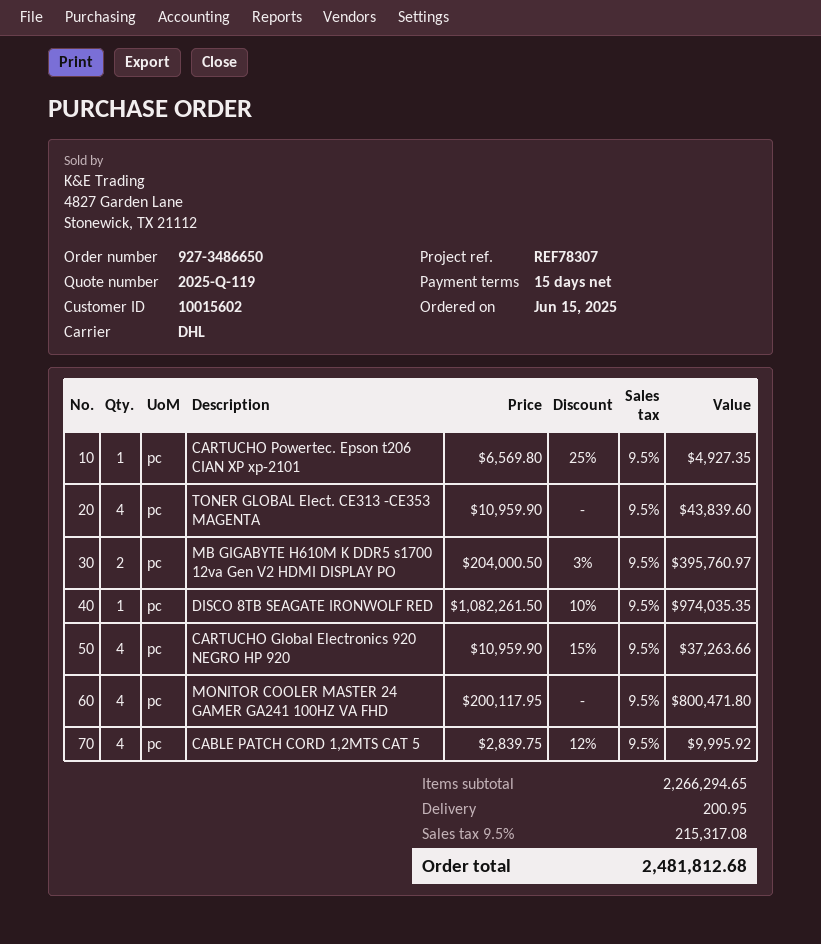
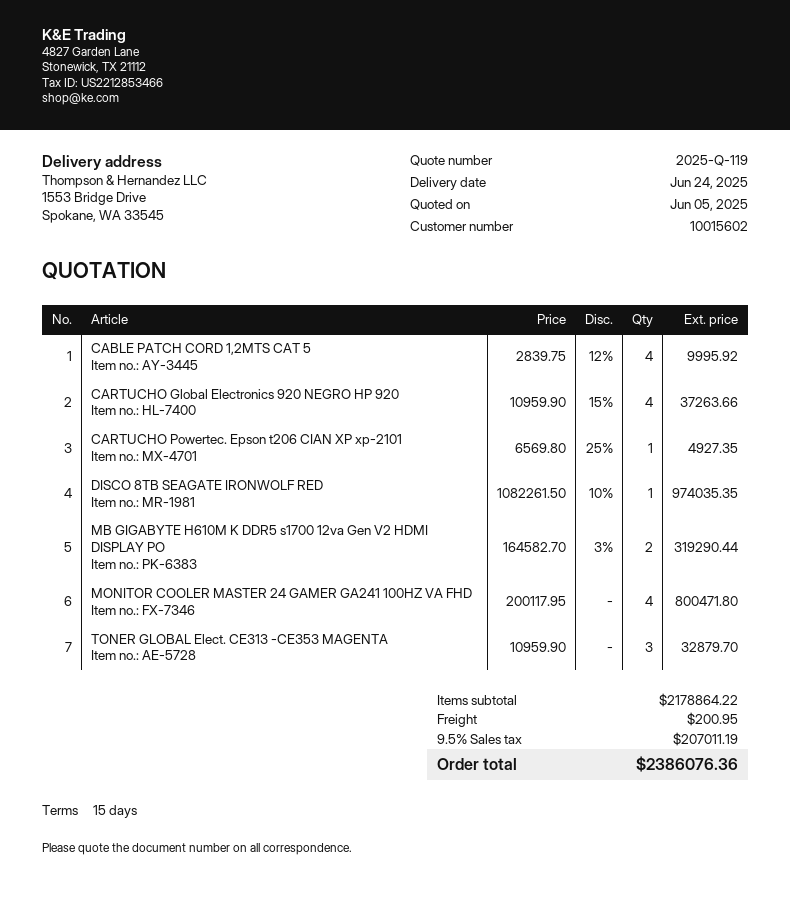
TONER GLOBAL Elect. CE313 -CE353 MAGENTA: 4 x 10959.90 = 43839.60 -> 3 x 10959.90 = 32879.70
MB GIGABYTE H610M K DDR5 s1700 12va Gen V2 HDMI DISPLAY PO: 2 x 204000.50 - 3% = 395760.97 -> 2 x 164582.70 - 3% = 319290.44
subtotal: 2266294.65 -> 2178864.22
tax: 9.5% = 215317.08 -> 9.5% = 207011.19
total: 2481812.68 -> 2386076.36

